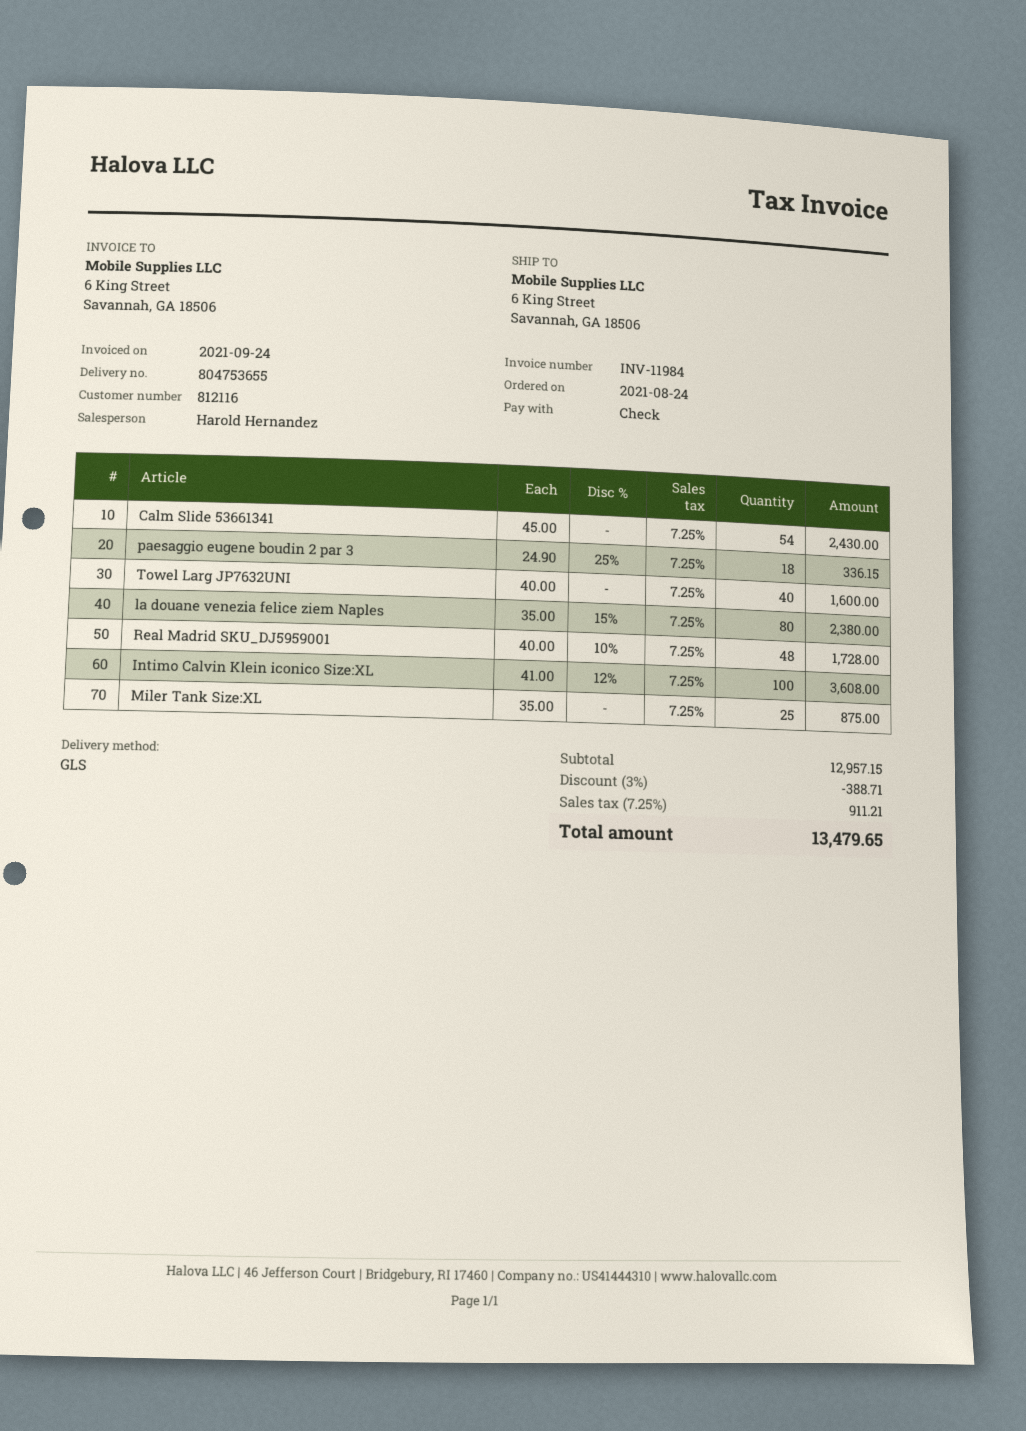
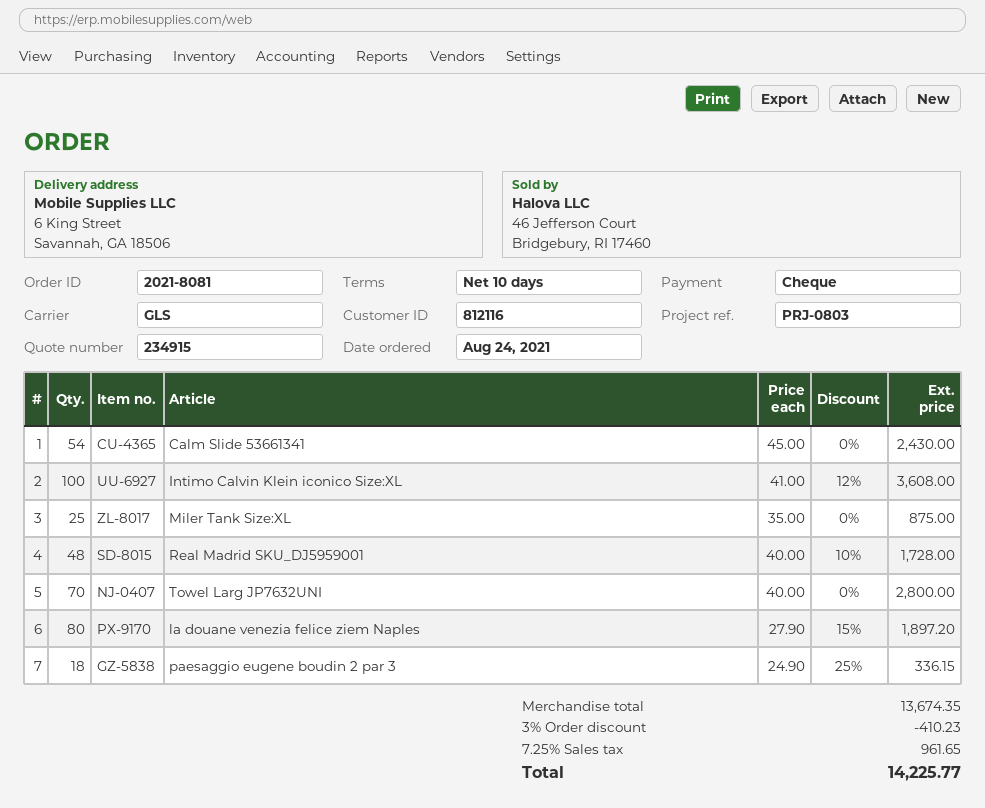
Towel Larg JP7632UNI: 40 x 40.00 = 1600.00 -> 70 x 40.00 = 2800.00
la douane venezia felice ziem Naples: 80 x 35.00 - 15% = 2380.00 -> 80 x 27.90 - 15% = 1897.20
subtotal: 12957.15 -> 13674.35
discount: 3% = 388.71 -> 3% = 410.23
tax: 7.25% = 911.21 -> 7.25% = 961.65
total: 13479.65 -> 14225.77

